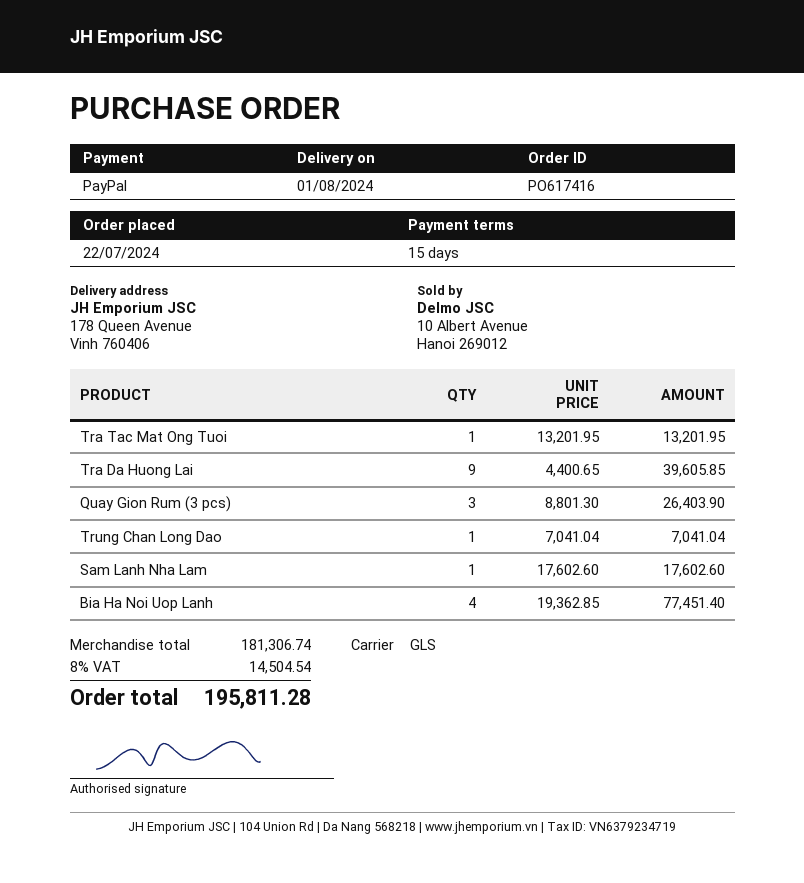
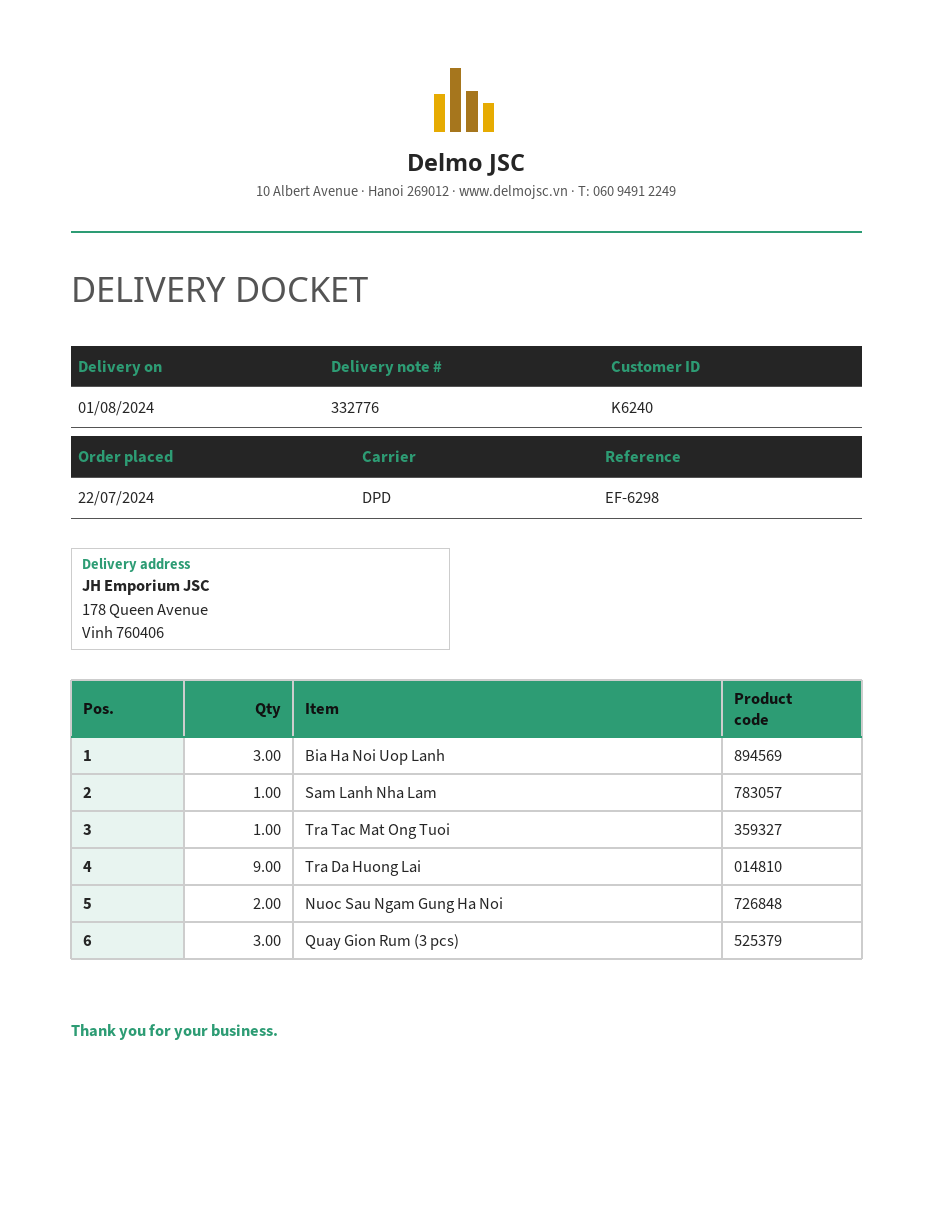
shipping method: GLS -> DPD
Trung Chan Long Dao: 1 -> none
Bia Ha Noi Uop Lanh: 4 -> 3
Nuoc Sau Ngam Gung Ha Noi: none -> 2

